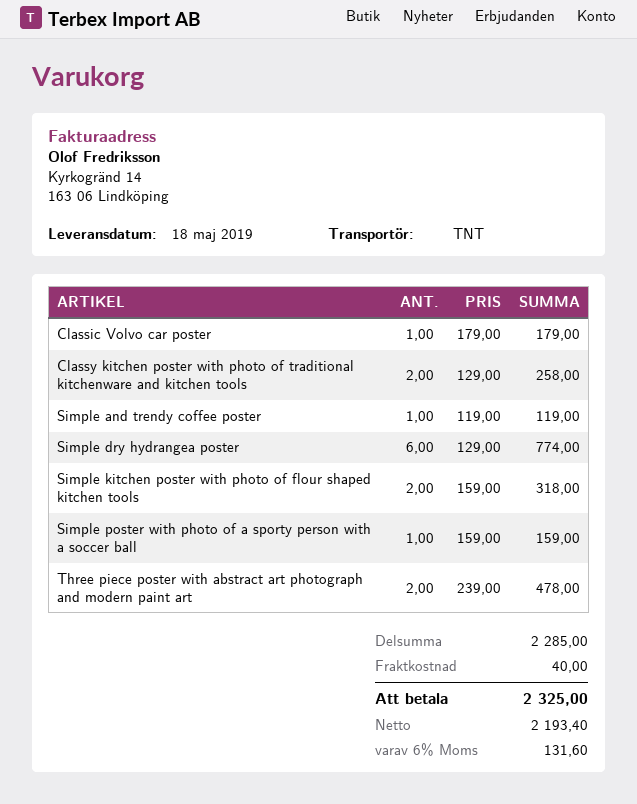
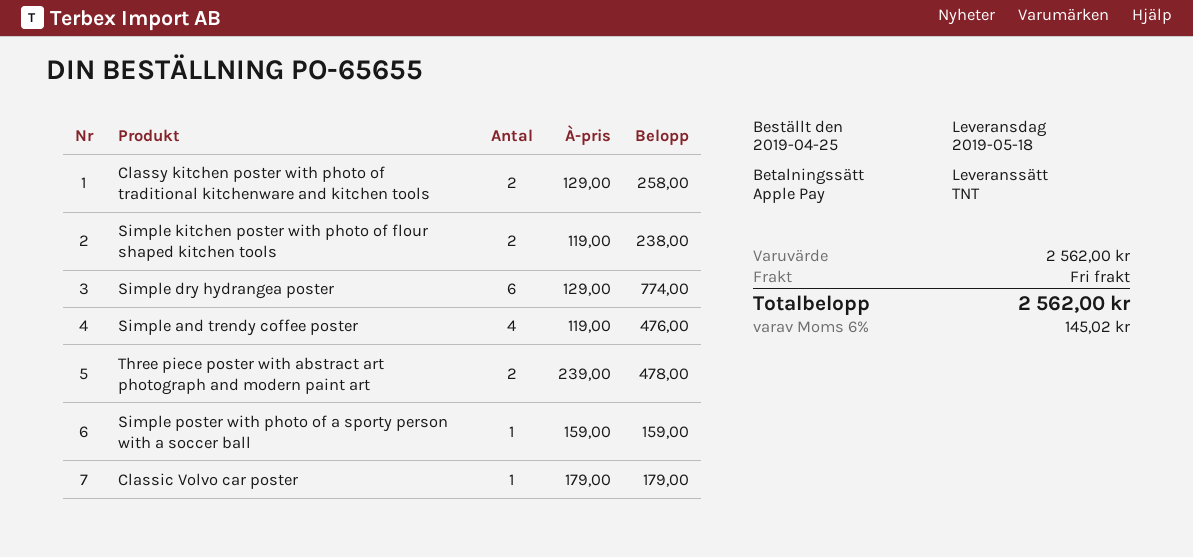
Simple and trendy coffee poster: 1 x 119.00 = 119.00 -> 4 x 119.00 = 476.00
Simple kitchen poster with photo of flour shaped kitchen tools: 2 x 159.00 = 318.00 -> 2 x 119.00 = 238.00
subtotal: 2285.00 -> 2562.00
shipping: 40.00 -> 0.00
tax: 6% = 131.60 -> 6% = 145.02
total: 2325.00 -> 2562.00

